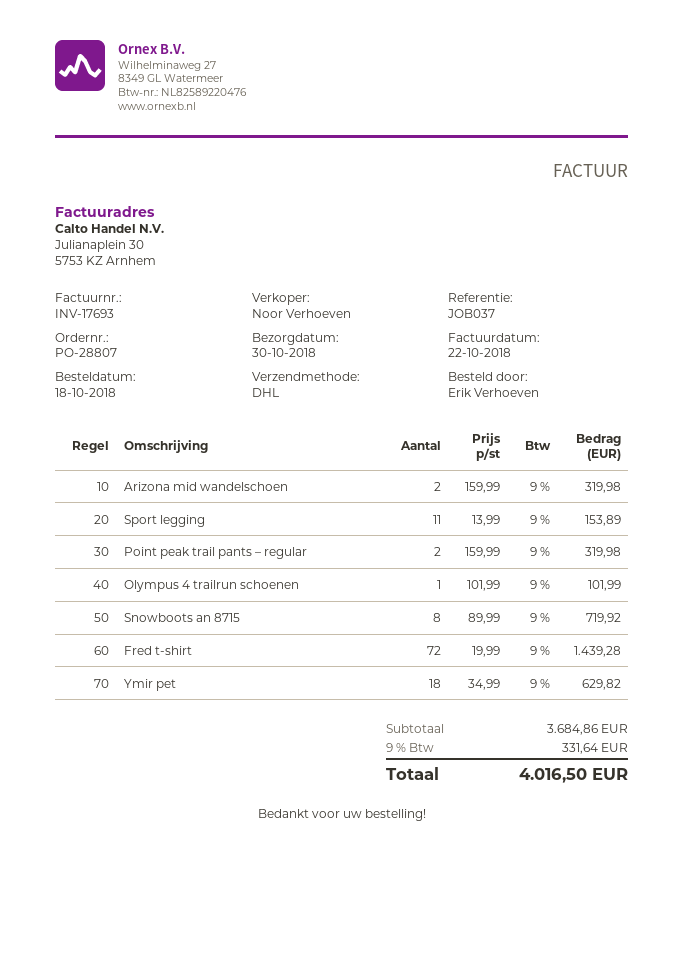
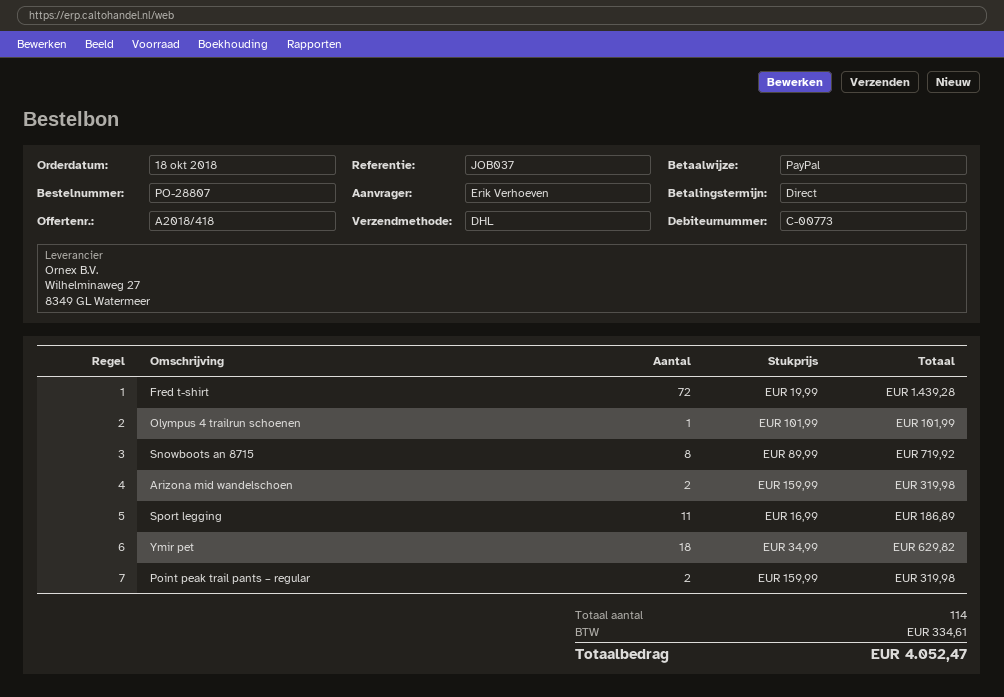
Sport legging: 11 x 13.99 = 153.89 -> 11 x 16.99 = 186.89
tax: 331.64 -> 334.61
total: 4016.50 -> 4052.47

